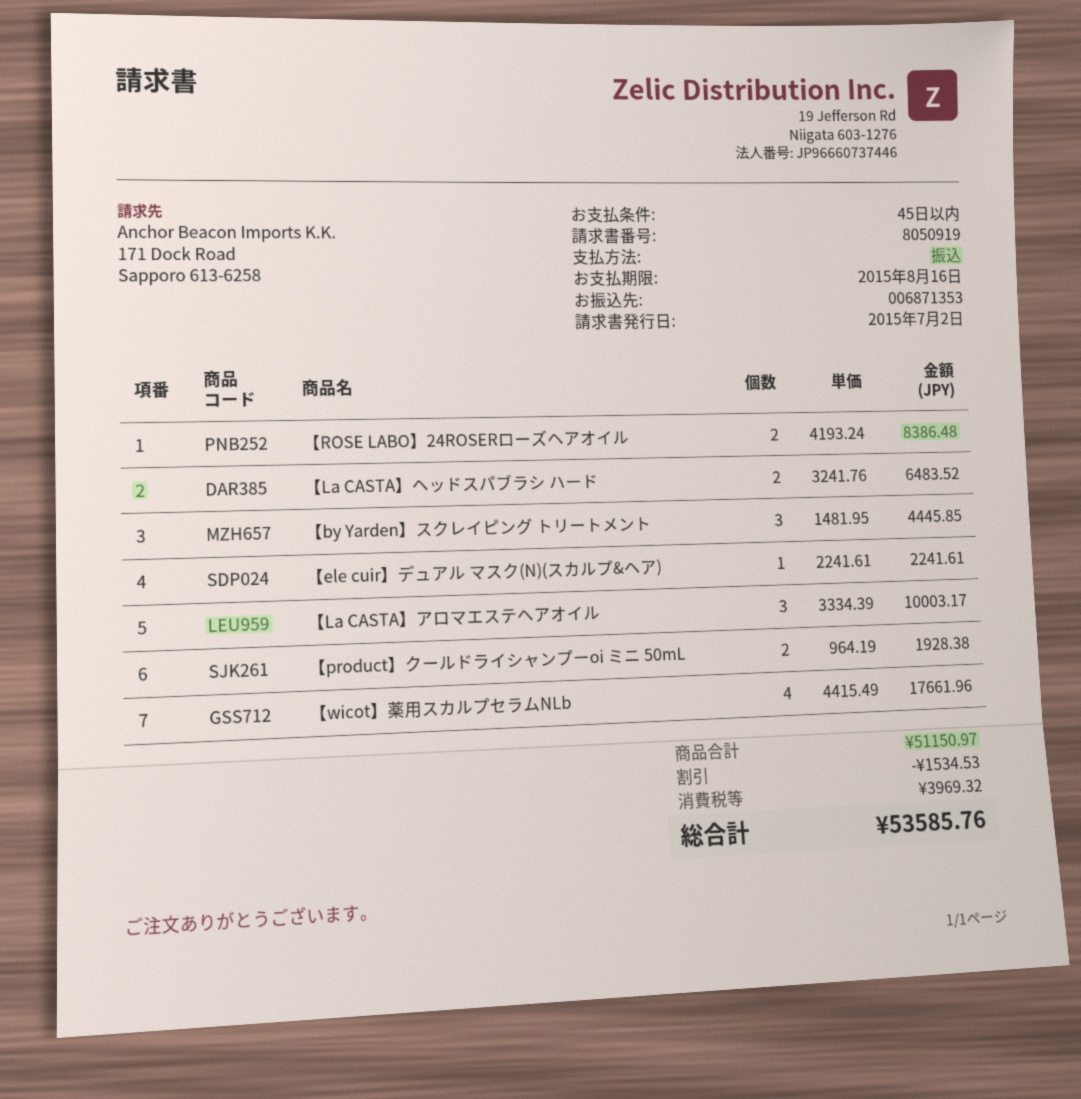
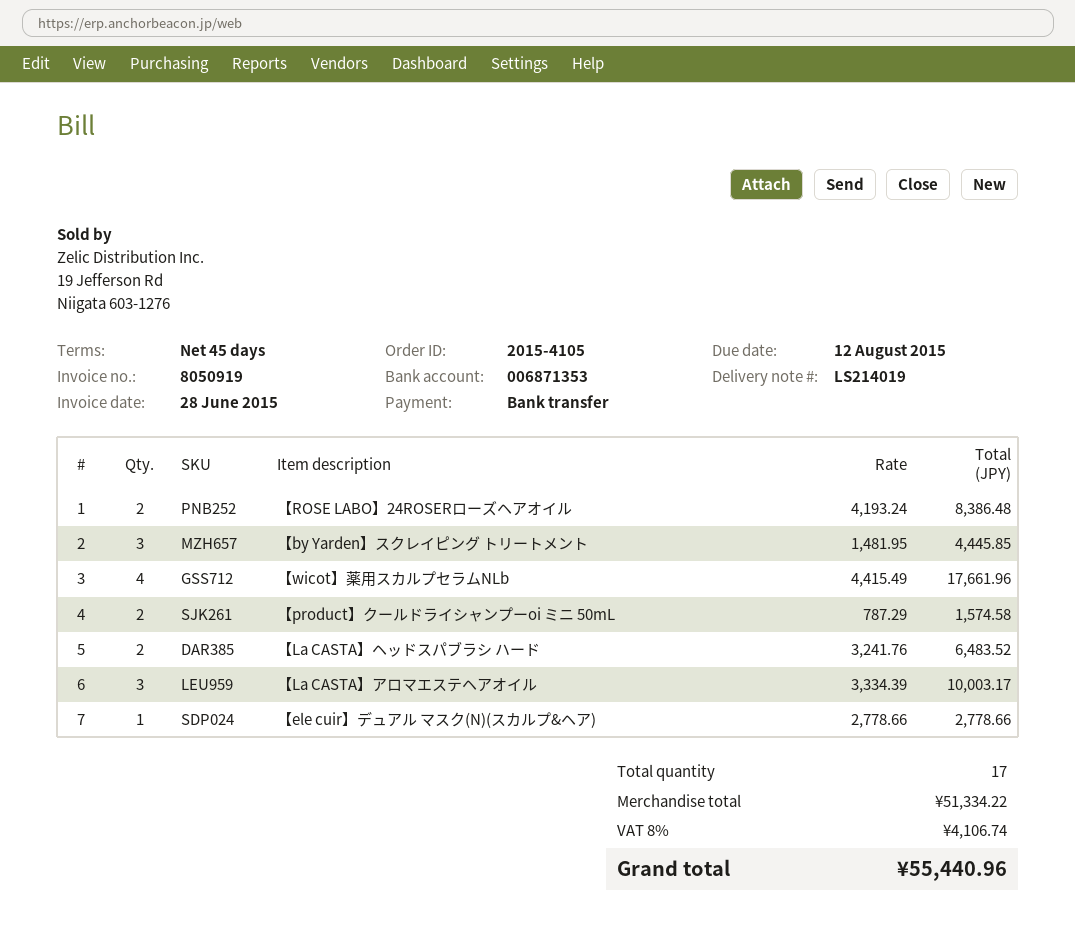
invoice date: 2015-07-02 -> 2015-06-28
due date: 2015-08-16 -> 2015-08-12
【ele cuir】デュアル マスク(N)(スカルプ&ヘア): 1 x 2241.61 = 2241.61 -> 1 x 2778.66 = 2778.66
【product】クールドライシャンプーoi ミニ 50mL: 2 x 964.19 = 1928.38 -> 2 x 787.29 = 1574.58
subtotal: 51150.97 -> 51334.22
discount: 1534.53 -> none
tax: 3969.32 -> 4106.74
total: 53585.76 -> 55440.96

